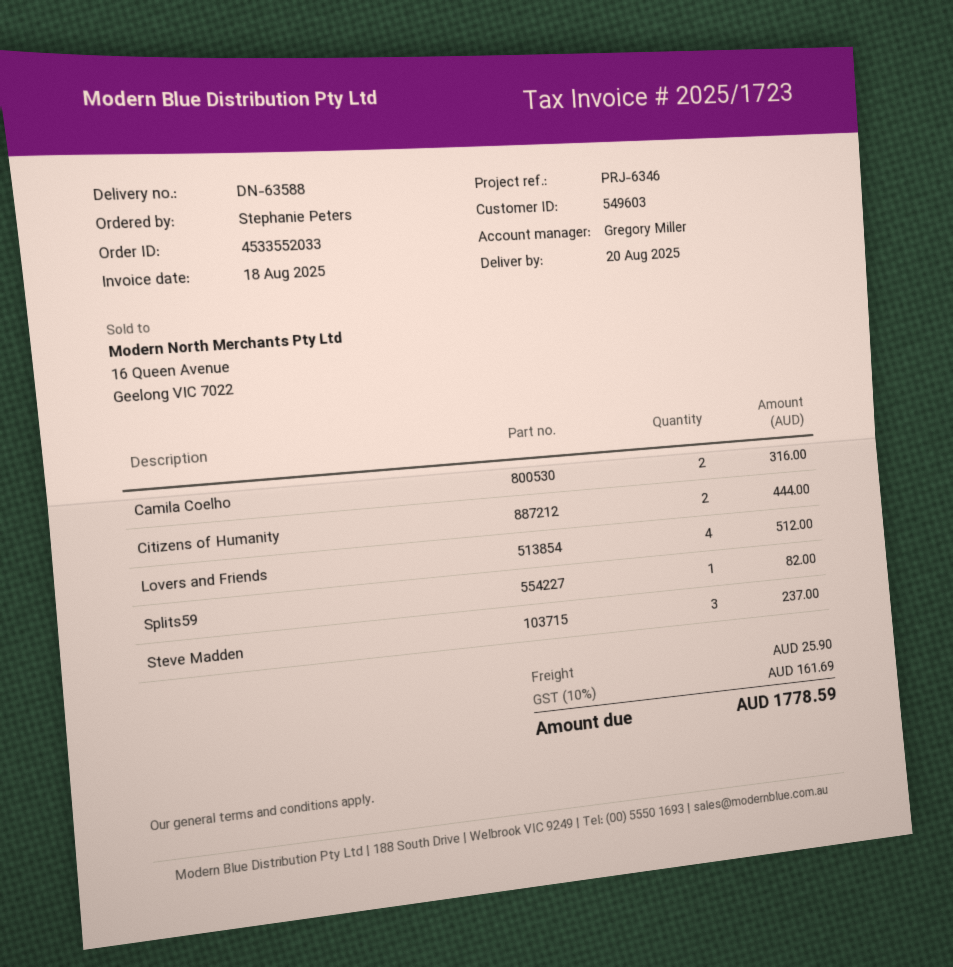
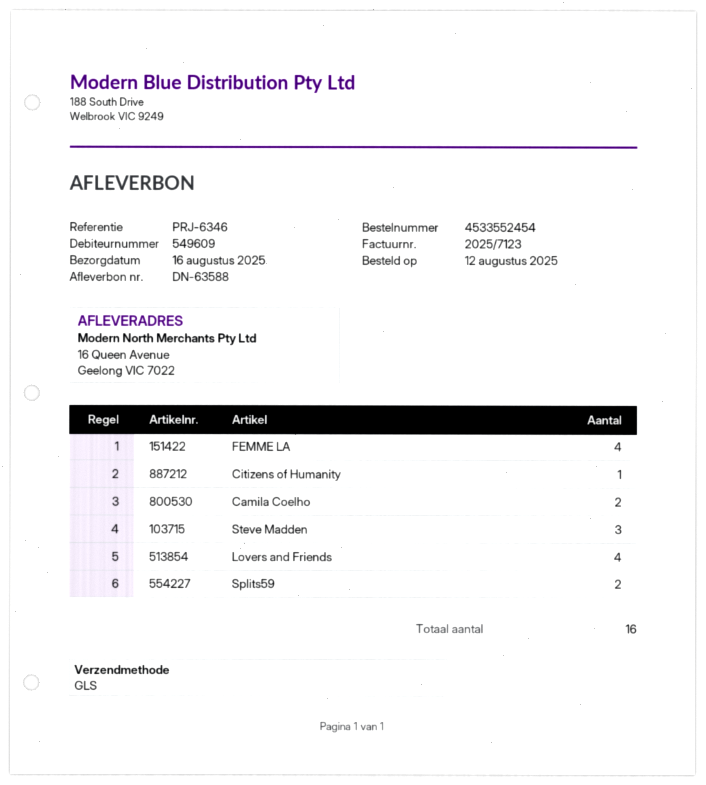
order number: 4533552033 -> 4533552454
delivery date: 2025-08-20 -> 2025-08-16
invoice number: 2025/1723 -> 2025/7123
customer number: 549603 -> 549609
Citizens of Humanity: 2 -> 1
Splits59: 1 -> 2
FEMME LA: none -> 4

